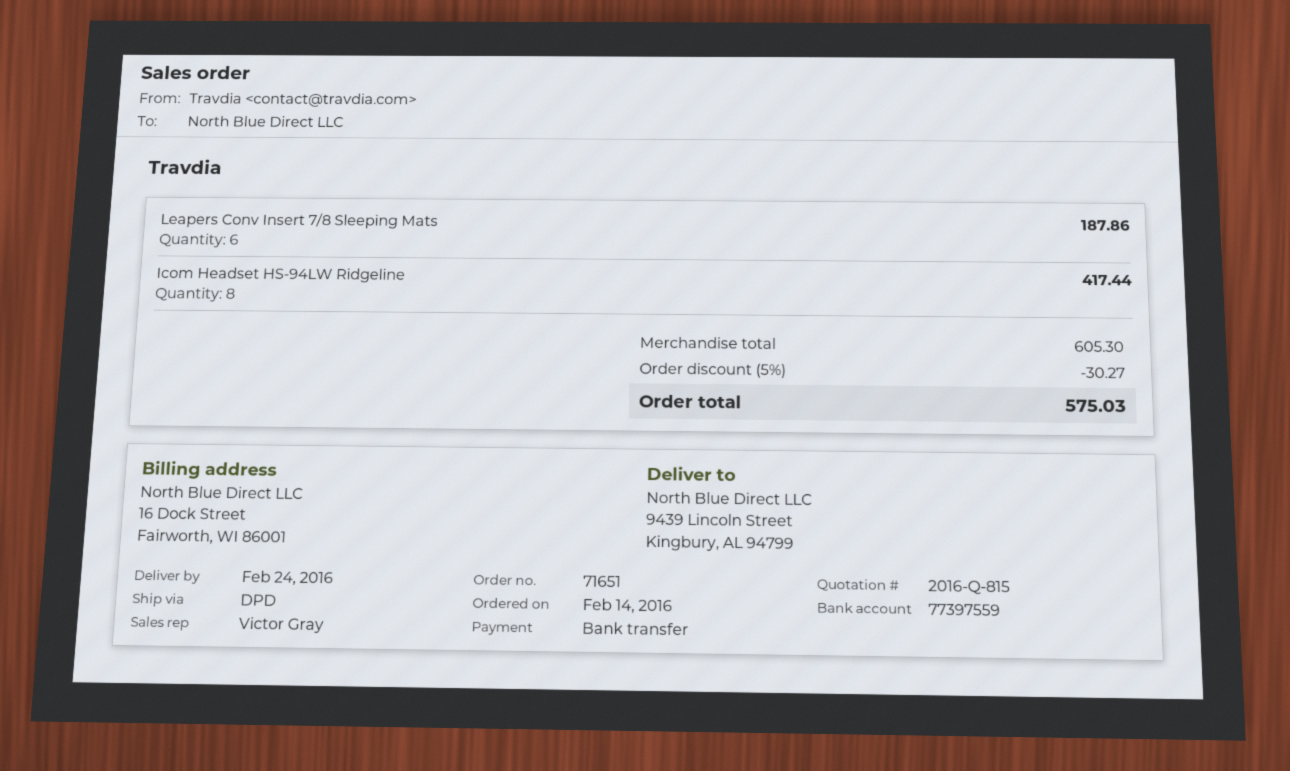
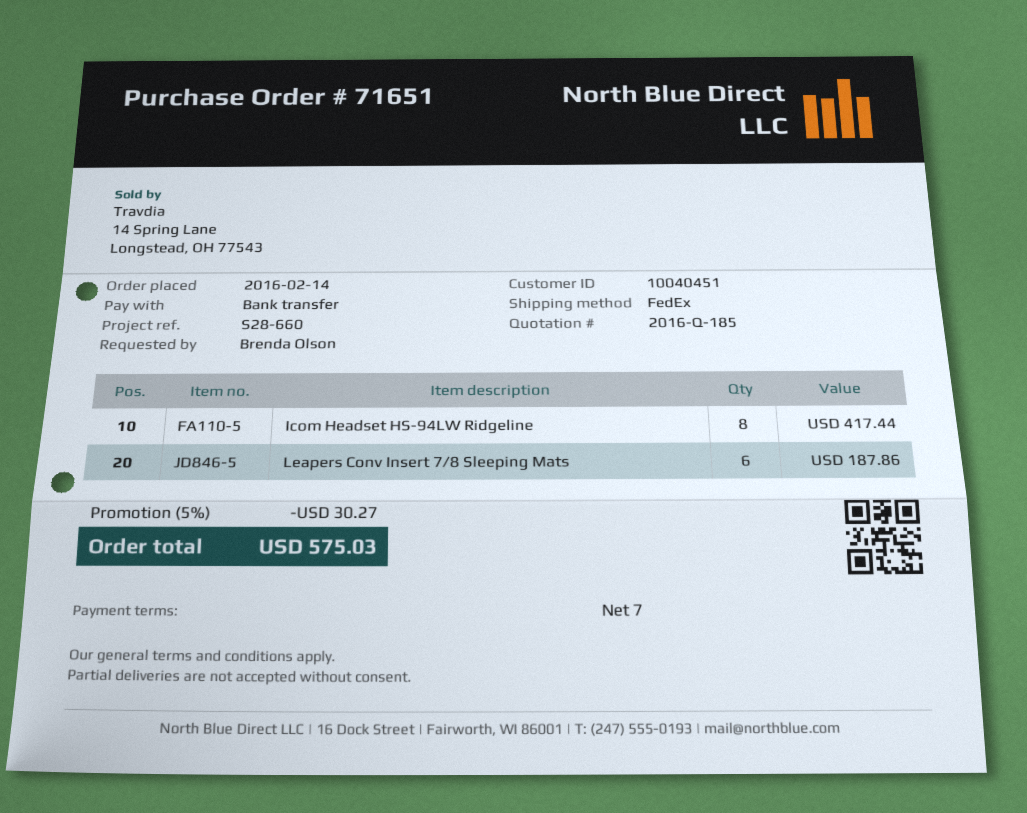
quote number: 2016-Q-815 -> 2016-Q-185
shipping method: DPD -> FedEx

